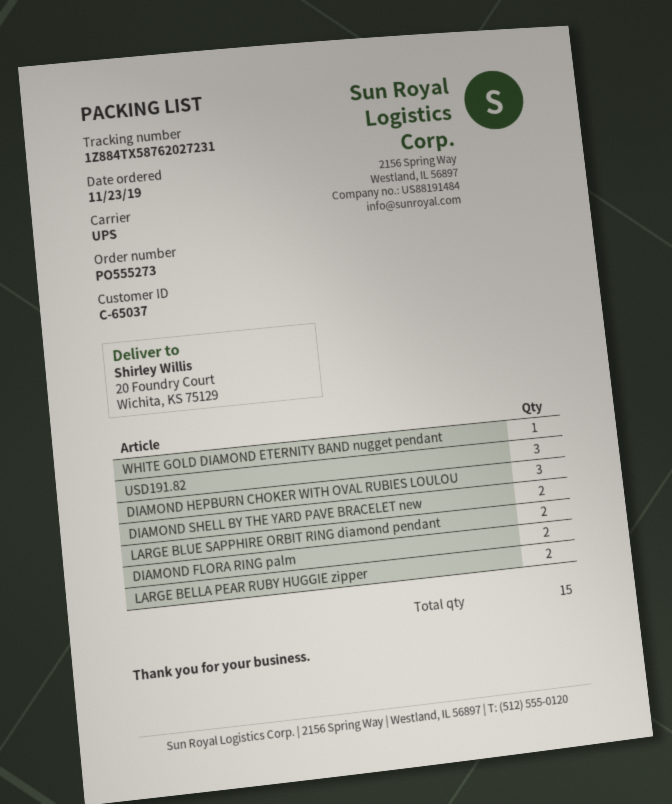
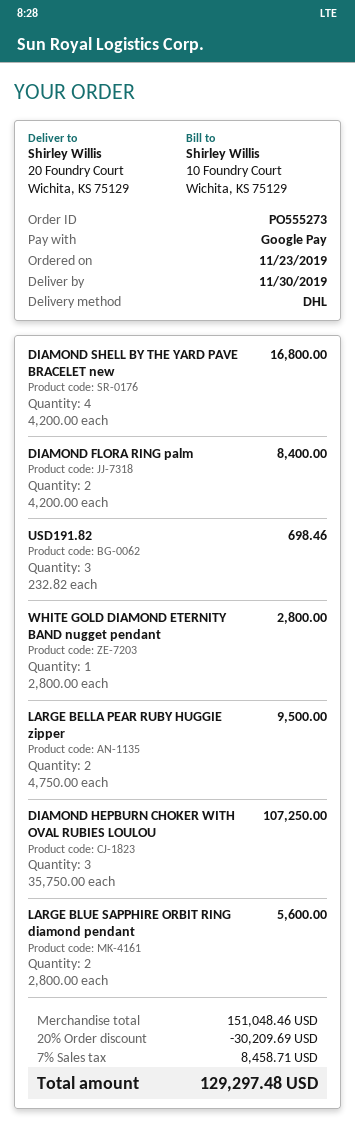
shipping method: UPS -> DHL
DIAMOND SHELL BY THE YARD PAVE BRACELET new: 2 -> 4

